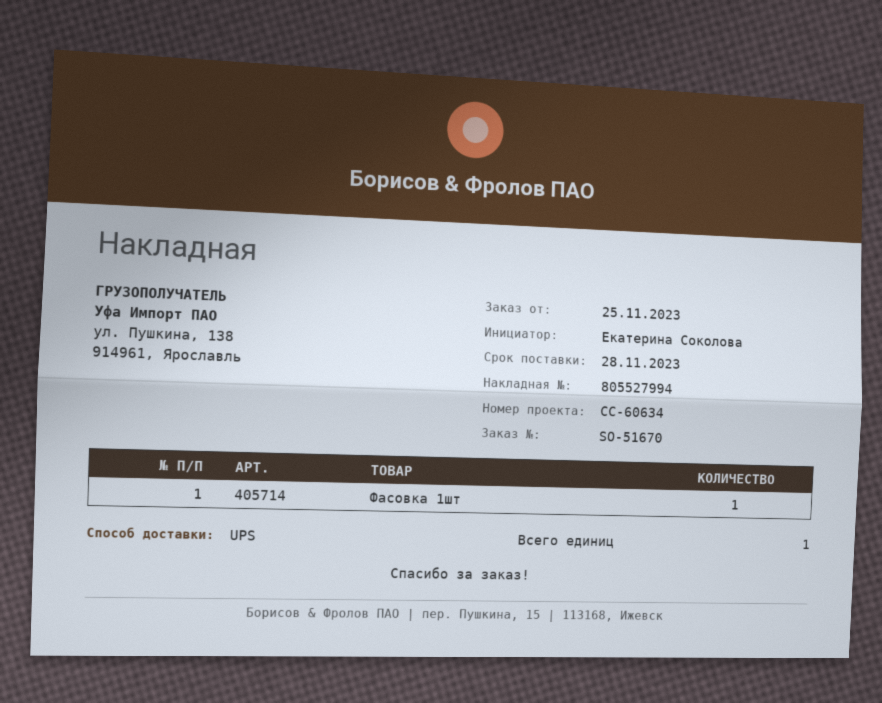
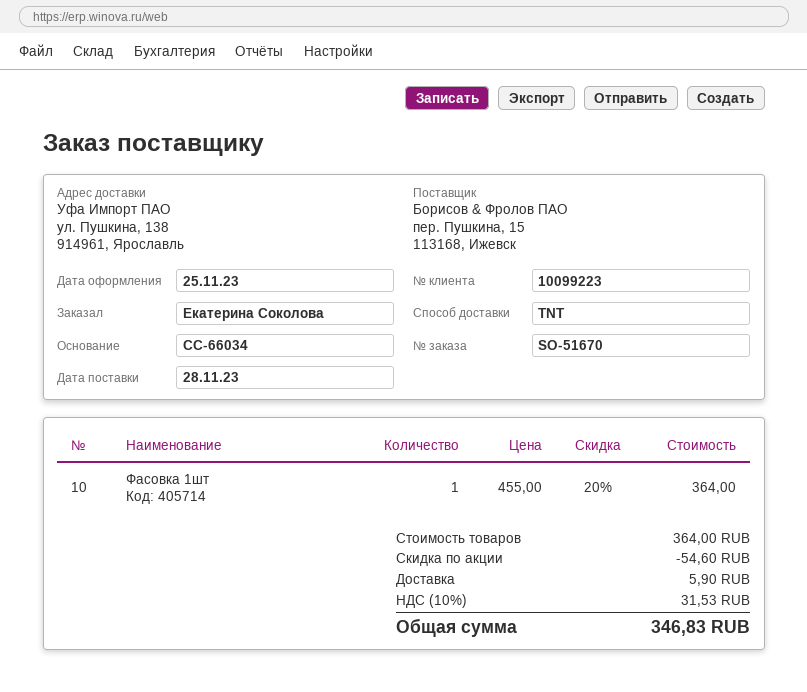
reference: CC-60634 -> CC-66034
shipping method: UPS -> TNT

